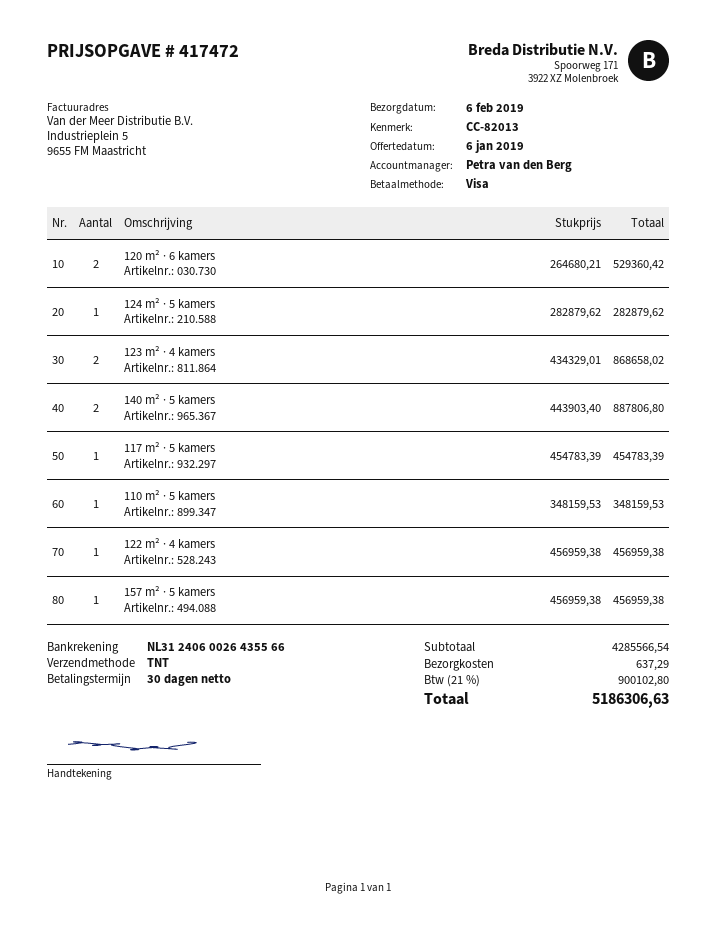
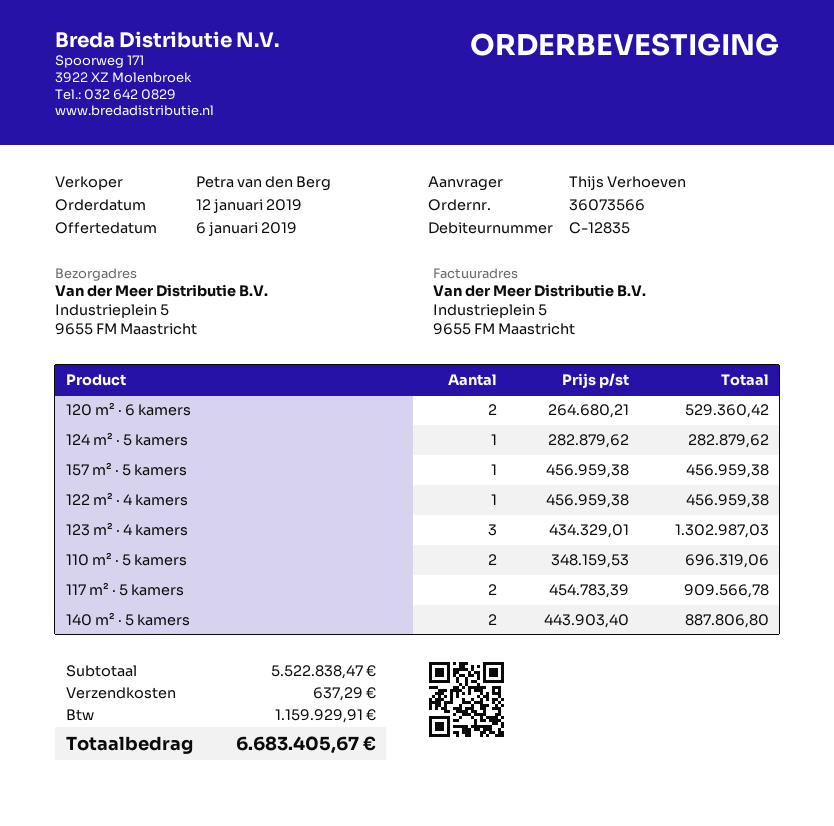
123 m² · 4 kamers: 2 x 434329.01 = 868658.02 -> 3 x 434329.01 = 1302987.03
117 m² · 5 kamers: 1 x 454783.39 = 454783.39 -> 2 x 454783.39 = 909566.78
110 m² · 5 kamers: 1 x 348159.53 = 348159.53 -> 2 x 348159.53 = 696319.06
subtotal: 4285566.54 -> 5522838.47
tax: 900102.80 -> 1159929.91
total: 5186306.63 -> 6683405.67

